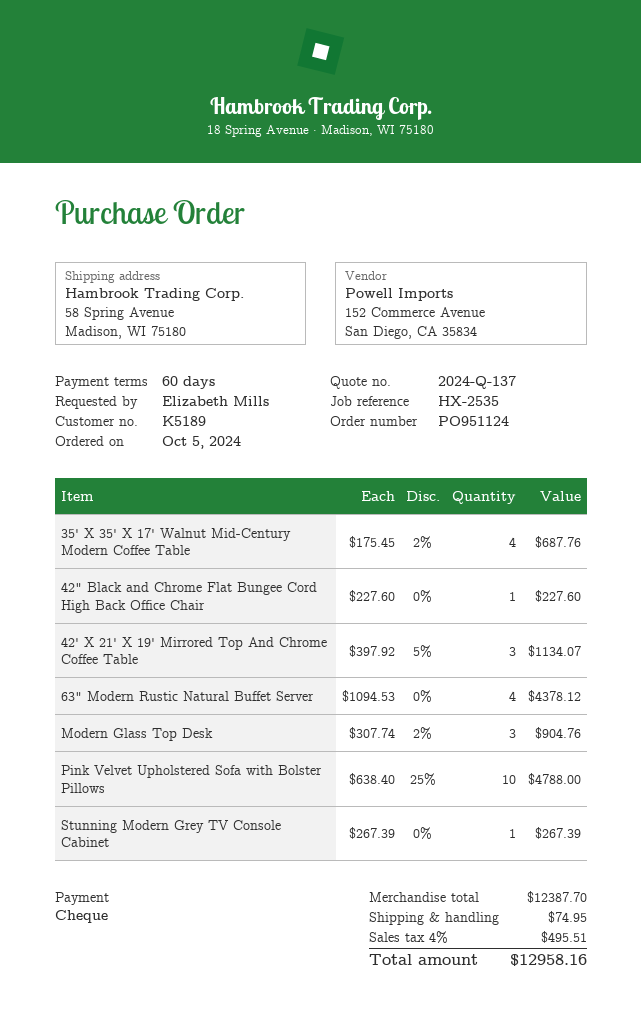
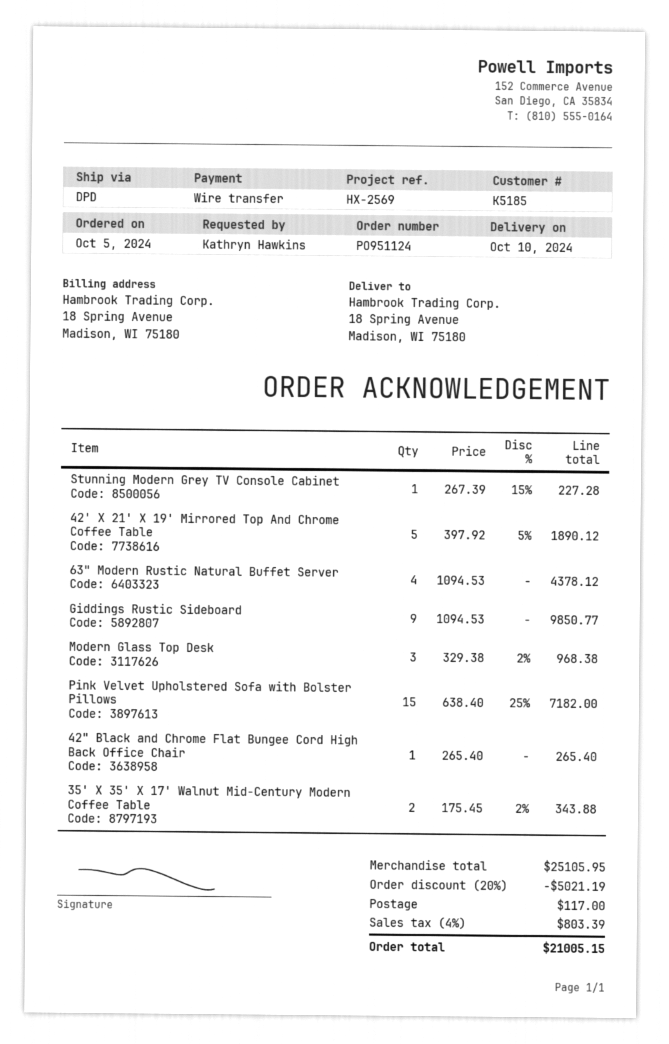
customer number: K5189 -> K5185
reference: HX-2535 -> HX-2569
ordered by: Elizabeth Mills -> Kathryn Hawkins
payment method: cheque -> bank transfer
ship to: 58 Spring Avenue, Madison, WI 75180 -> 18 Spring Avenue, Madison, WI 75180
35' X 35' X 17' Walnut Mid-Century Modern Coffee Table: 4 x 175.45 - 2% = 687.76 -> 2 x 175.45 - 2% = 343.88
42" Black and Chrome Flat Bungee Cord High Back Office Chair: 1 x 227.60 = 227.60 -> 1 x 265.40 = 265.40
42' X 21' X 19' Mirrored Top And Chrome Coffee Table: 3 x 397.92 - 5% = 1134.07 -> 5 x 397.92 - 5% = 1890.12
Modern Glass Top Desk: 3 x 307.74 - 2% = 904.76 -> 3 x 329.38 - 2% = 968.38
Pink Velvet Upholstered Sofa with Bolster Pillows: 10 x 638.40 - 25% = 4788.00 -> 15 x 638.40 - 25% = 7182.00
Stunning Modern Grey TV Console Cabinet: 1 x 267.39 = 267.39 -> 1 x 267.39 - 15% = 227.28
Giddings Rustic Sideboard: none -> 9 x 1094.53 = 9850.77
subtotal: 12387.70 -> 25105.95
discount: none -> 20% = 5021.19
shipping: 74.95 -> 117.00
tax: 4% = 495.51 -> 4% = 803.39
total: 12958.16 -> 21005.15

